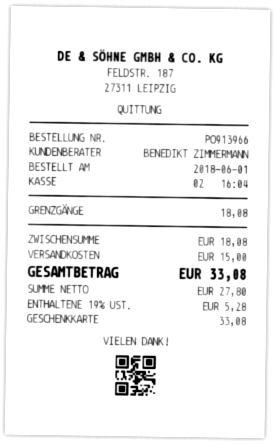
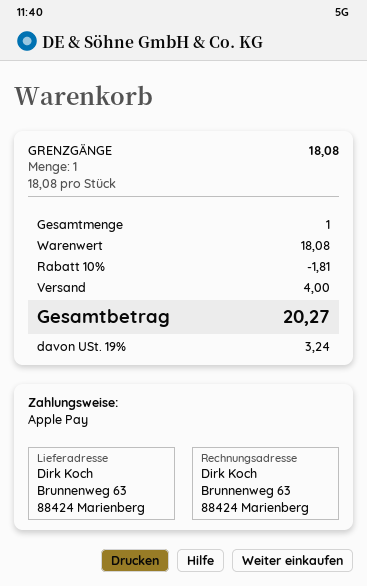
payment method: gift card -> Apple Pay
discount: none -> 10% = 1.81
shipping: 15.00 -> 4.00
tax: 19% = 5.28 -> 19% = 3.24
total: 33.08 -> 20.27

